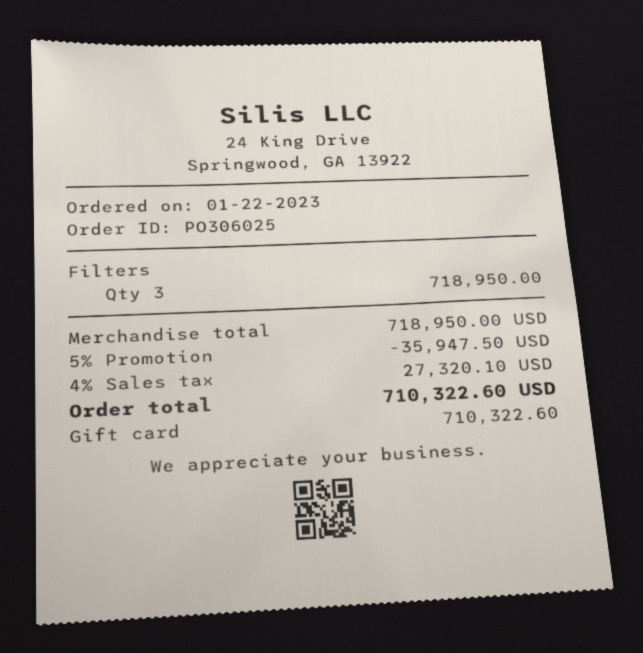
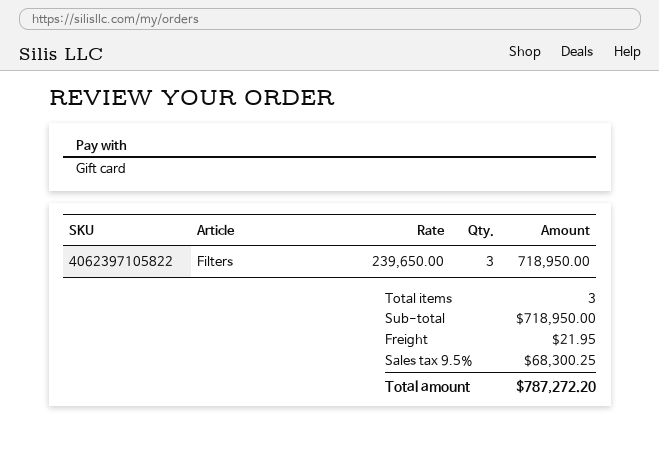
discount: 5% = 35947.50 -> none
shipping: none -> 21.95
tax: 4% = 27320.10 -> 9.5% = 68300.25
total: 710322.60 -> 787272.20

